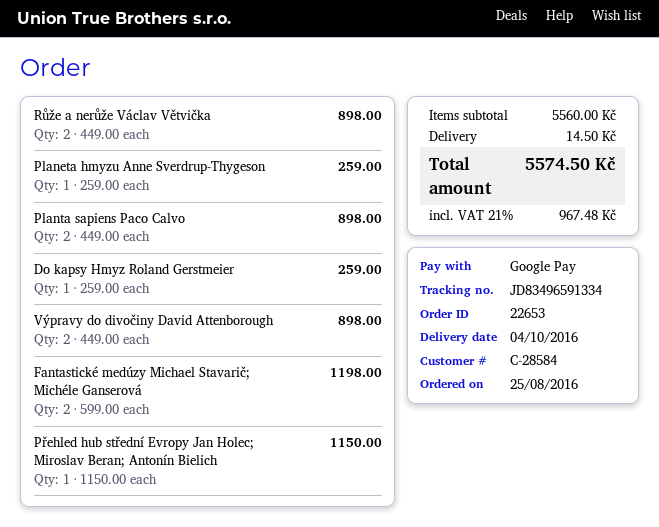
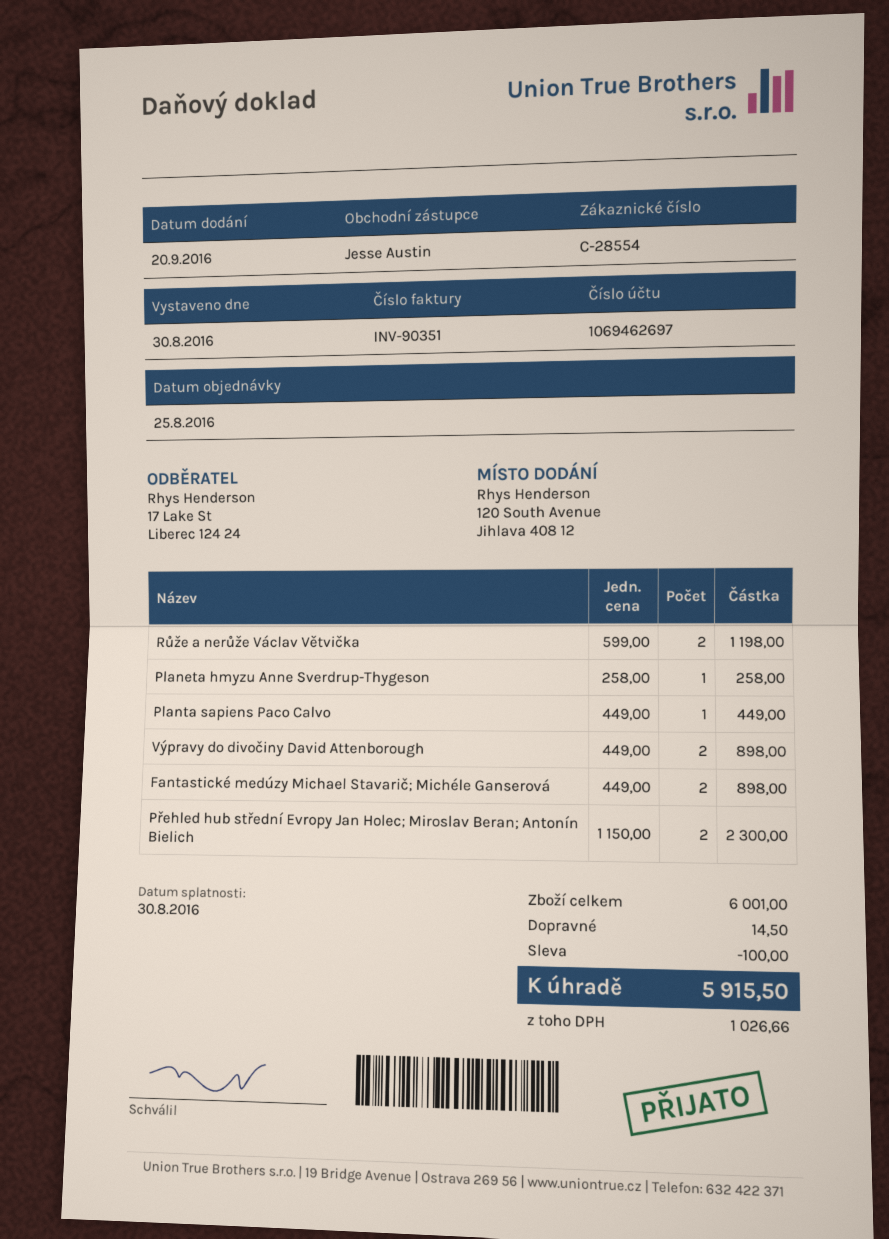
delivery date: 2016-10-04 -> 2016-09-20
customer number: C-28584 -> C-28554
Růže a nerůže Václav Větvička: 2 x 449.00 = 898.00 -> 2 x 599.00 = 1198.00
Planeta hmyzu Anne Sverdrup-Thygeson: 1 x 259.00 = 259.00 -> 1 x 258.00 = 258.00
Planta sapiens Paco Calvo: 2 x 449.00 = 898.00 -> 1 x 449.00 = 449.00
Do kapsy Hmyz Roland Gerstmeier: 1 x 259.00 = 259.00 -> none
Fantastické medúzy Michael Stavarič; Michéle Ganserová: 2 x 599.00 = 1198.00 -> 2 x 449.00 = 898.00
Přehled hub střední Evropy Jan Holec; Miroslav Beran; Antonín Bielich: 1 x 1150.00 = 1150.00 -> 2 x 1150.00 = 2300.00
subtotal: 5560.00 -> 6001.00
discount: none -> 100.00
tax: 967.48 -> 1026.66
total: 5574.50 -> 5915.50

